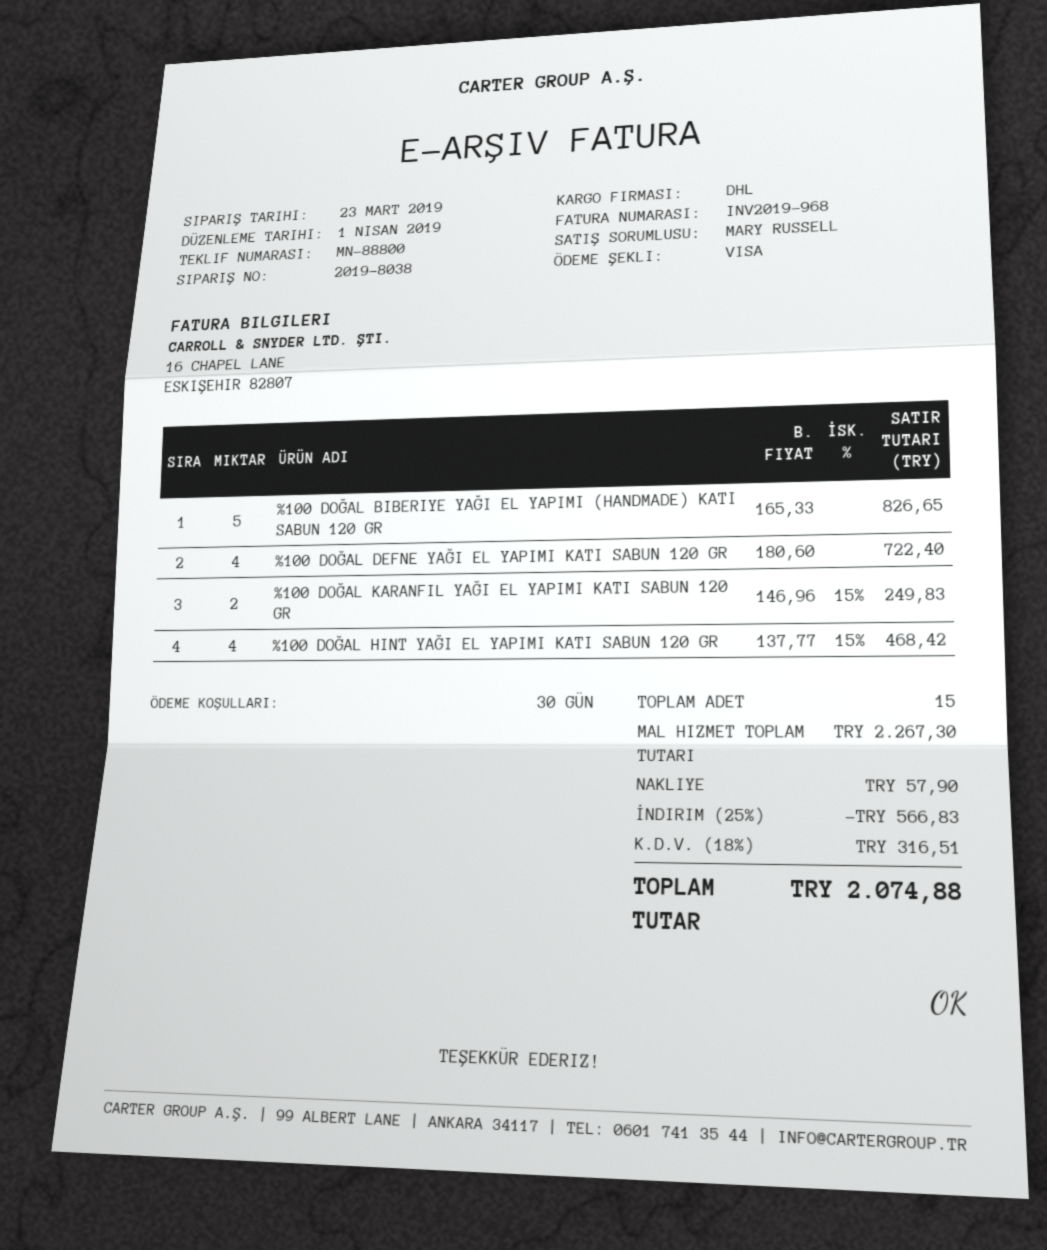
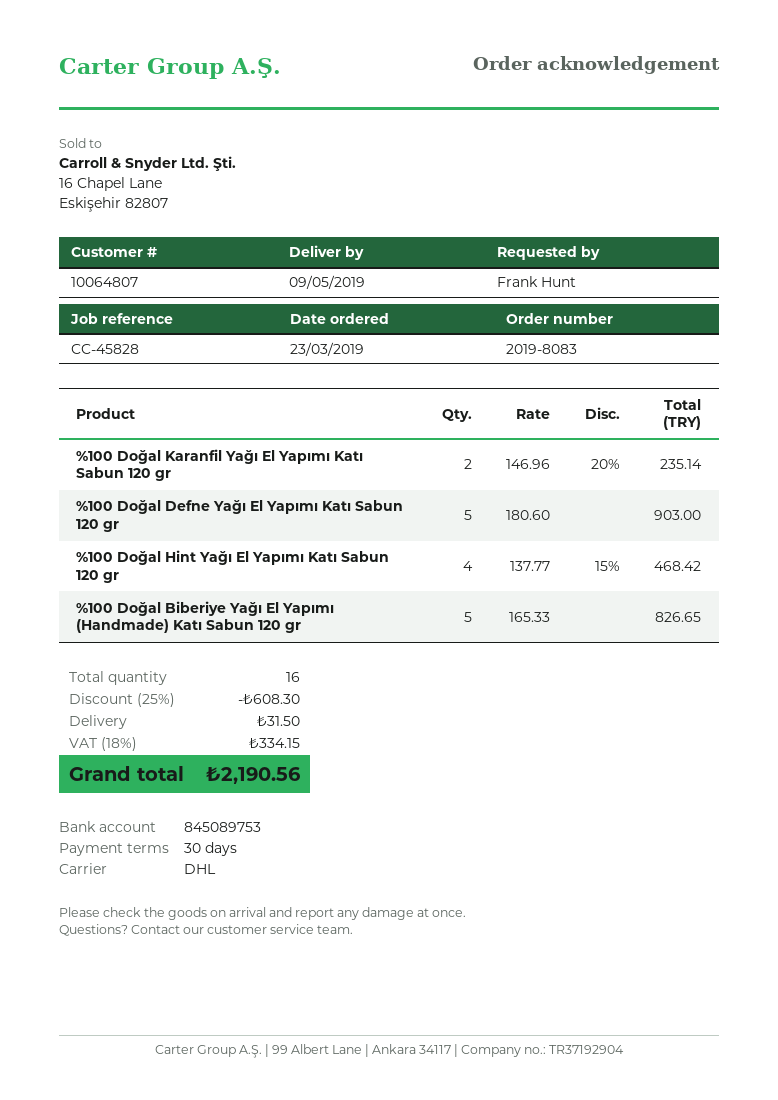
order number: 2019-8038 -> 2019-8083
%100 DOĞAL DEFNE YAĞI EL YAPIMI KATI SABUN 120 GR: 4 x 180.60 = 722.40 -> 5 x 180.60 = 903.00
%100 DOĞAL KARANFIL YAĞI EL YAPIMI KATI SABUN 120 GR: 2 x 146.96 - 15% = 249.83 -> 2 x 146.96 - 20% = 235.14
total quantity: 15 -> 16
discount: 25% = 566.83 -> 25% = 608.30
shipping: 57.90 -> 31.50
tax: 18% = 316.51 -> 18% = 334.15
total: 2074.88 -> 2190.56

